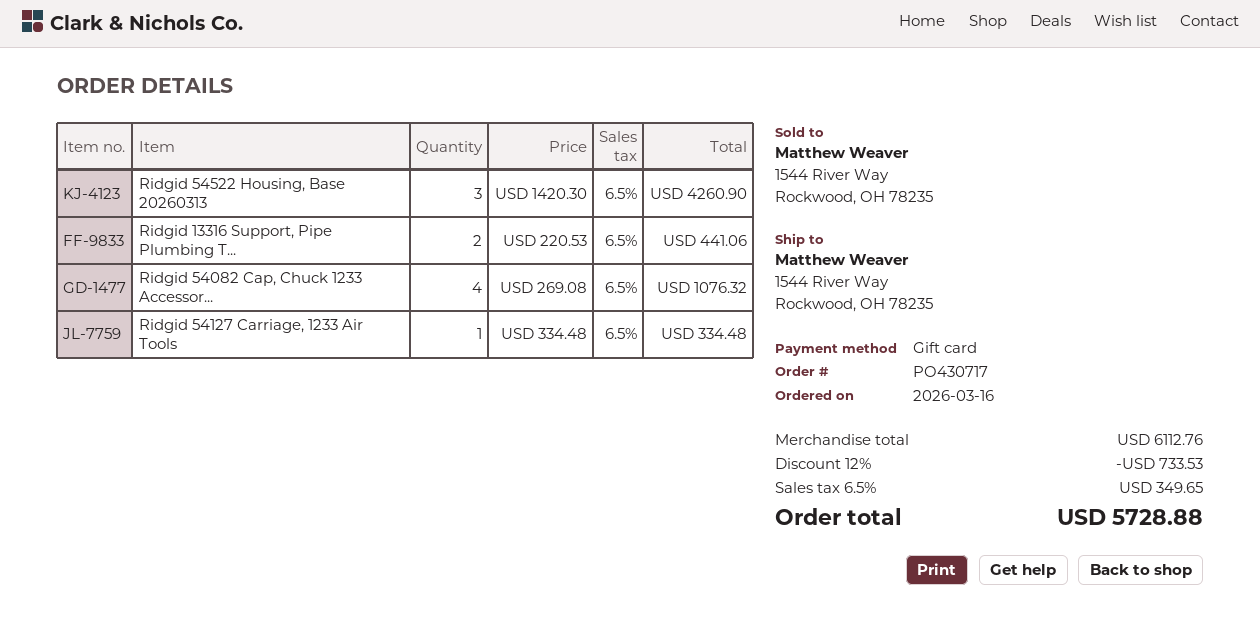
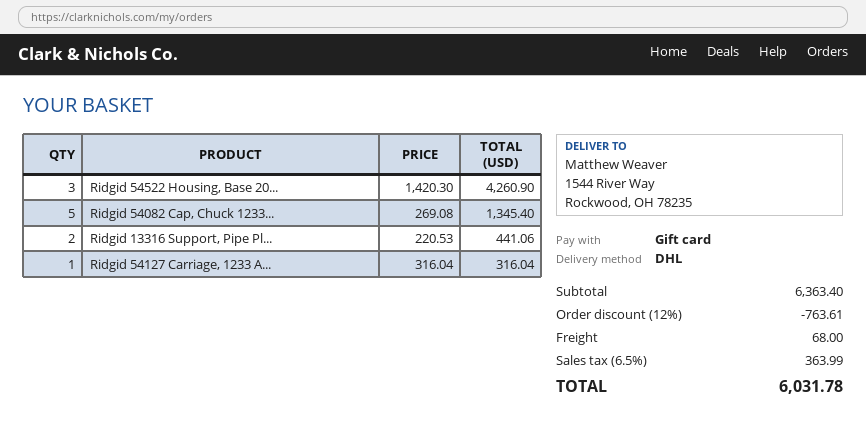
Ridgid 54082 Cap, Chuck 1233 Accessor...: 4 x 269.08 = 1076.32 -> 5 x 269.08 = 1345.40
Ridgid 54127 Carriage, 1233 Air Tools: 1 x 334.48 = 334.48 -> 1 x 316.04 = 316.04
subtotal: 6112.76 -> 6363.40
discount: 12% = 733.53 -> 12% = 763.61
shipping: none -> 68.00
tax: 6.5% = 349.65 -> 6.5% = 363.99
total: 5728.88 -> 6031.78

